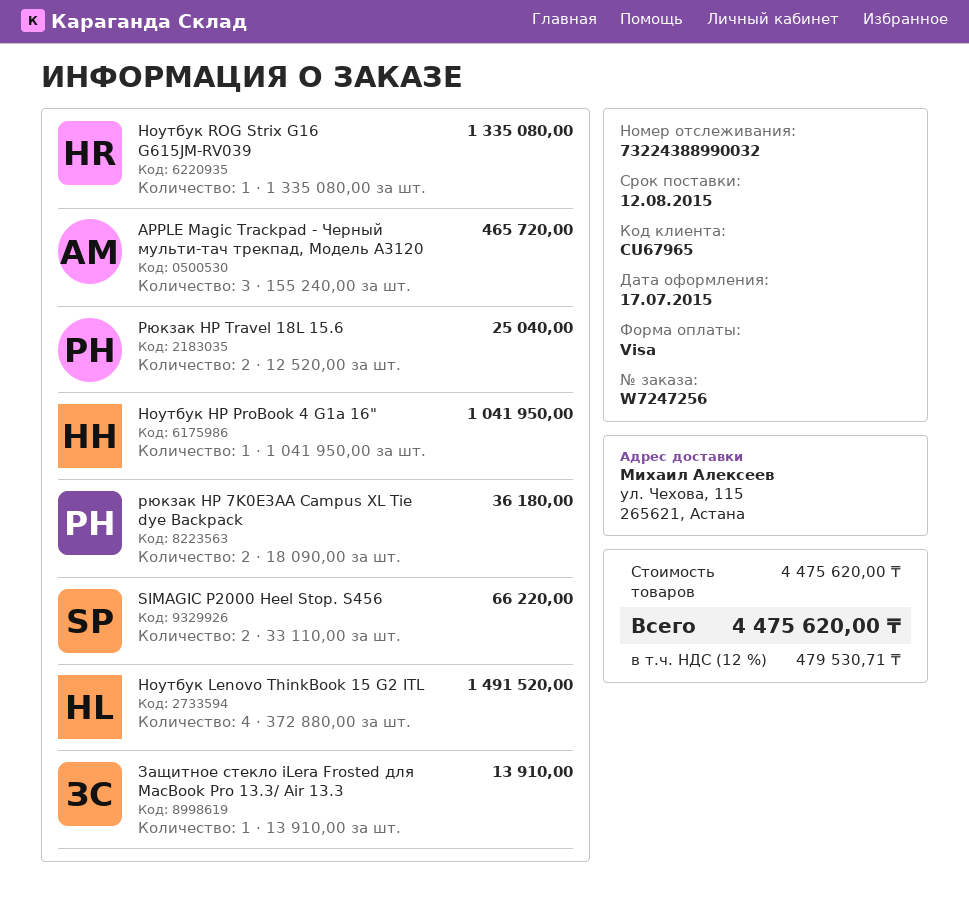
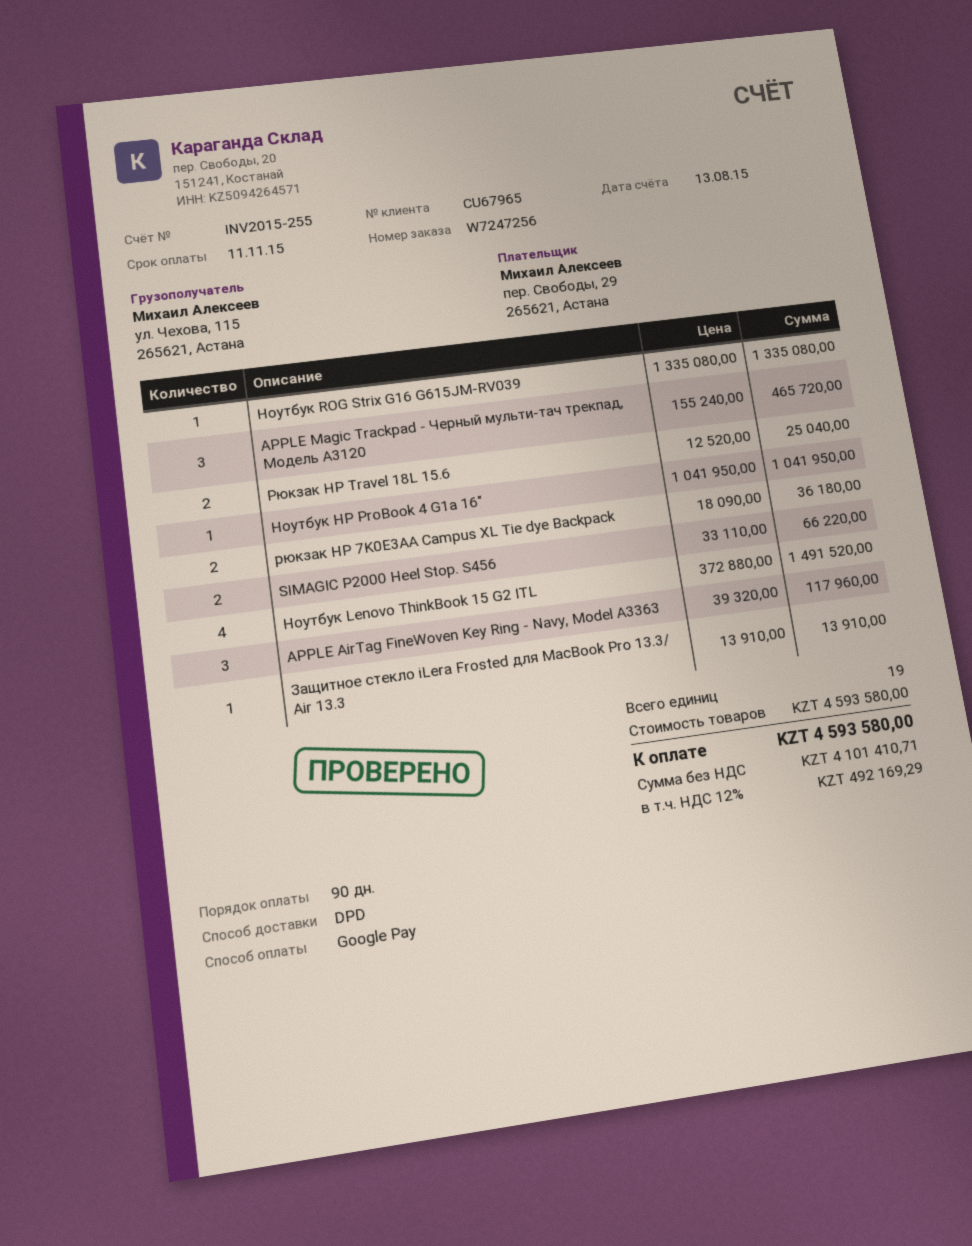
payment method: Visa -> Google Pay
APPLE AirTag FineWoven Key Ring - Navy, Model A3363: none -> 3 x 39320.00 = 117960.00
subtotal: 4475620.00 -> 4593580.00
tax: 12% = 479530.71 -> 12% = 492169.29
total: 4475620.00 -> 4593580.00

